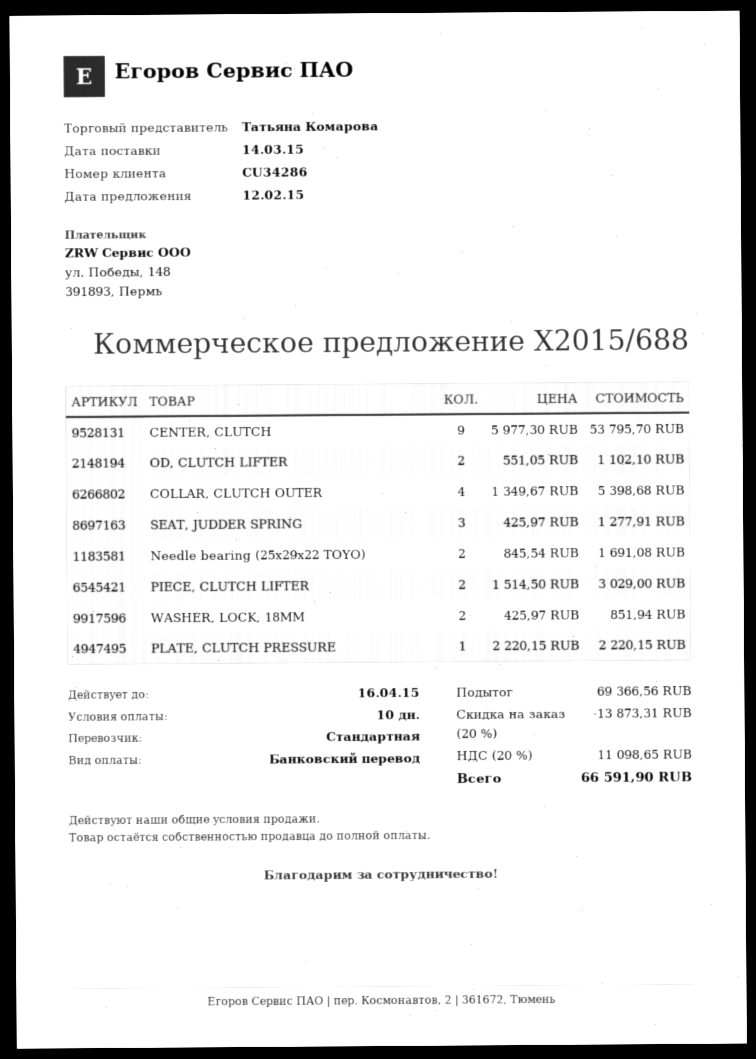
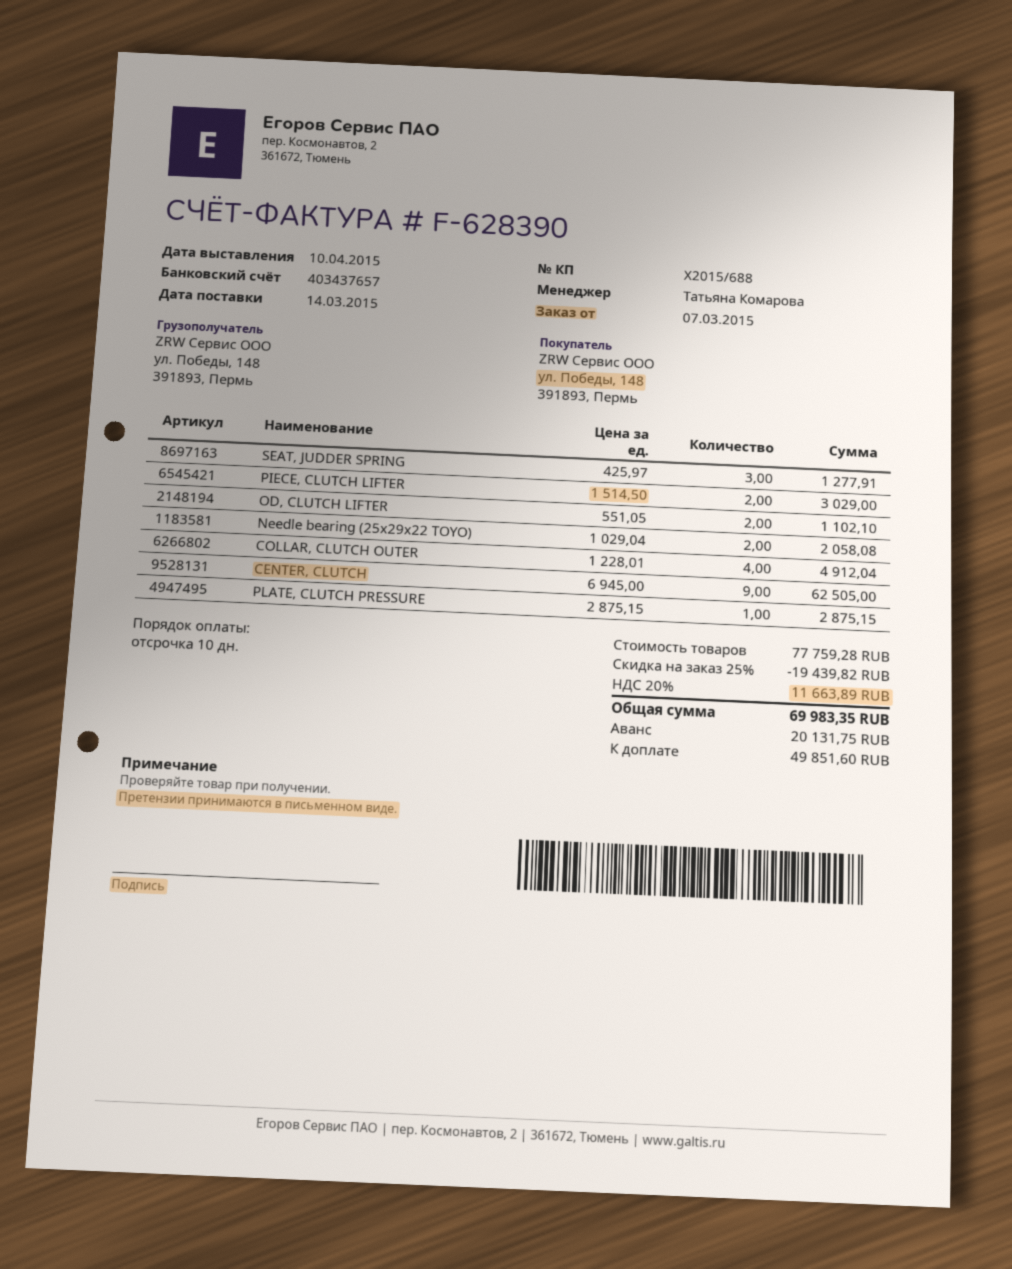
CENTER, CLUTCH: 9 x 5977.30 = 53795.70 -> 9 x 6945.00 = 62505.00
COLLAR, CLUTCH OUTER: 4 x 1349.67 = 5398.68 -> 4 x 1228.01 = 4912.04
Needle bearing (25x29x22 TOYO): 2 x 845.54 = 1691.08 -> 2 x 1029.04 = 2058.08
WASHER, LOCK, 18MM: 2 x 425.97 = 851.94 -> none
PLATE, CLUTCH PRESSURE: 1 x 2220.15 = 2220.15 -> 1 x 2875.15 = 2875.15
subtotal: 69366.56 -> 77759.28
discount: 20% = 13873.31 -> 25% = 19439.82
tax: 20% = 11098.65 -> 20% = 11663.89
total: 66591.90 -> 69983.35

